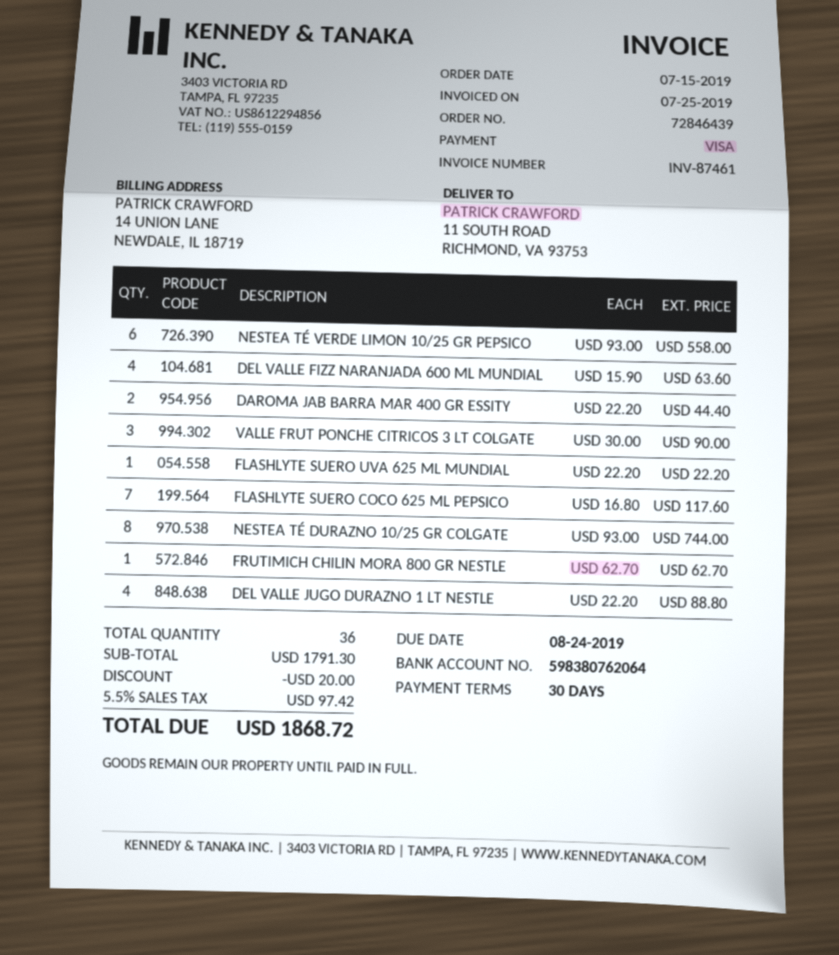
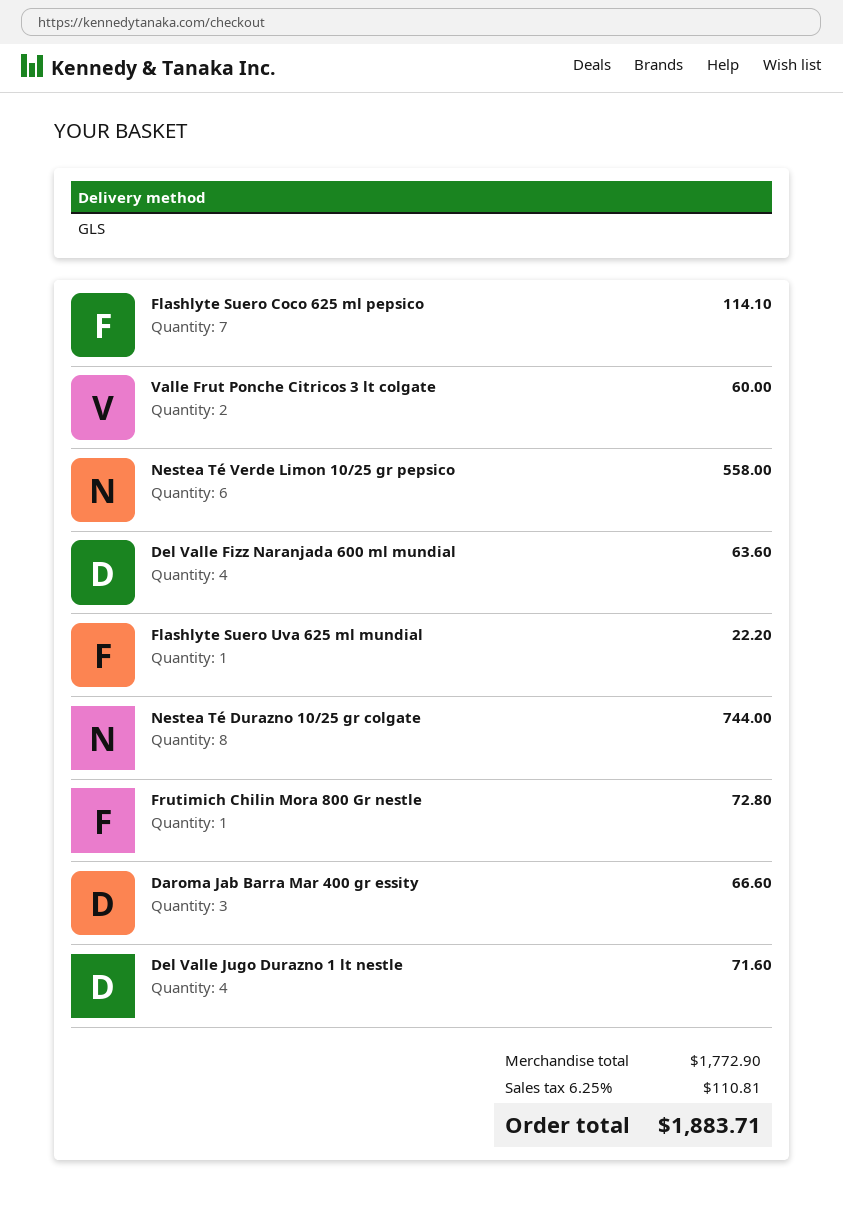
DAROMA JAB BARRA MAR 400 GR ESSITY: 2 for 44.40 -> 3 for 66.60
VALLE FRUT PONCHE CITRICOS 3 LT COLGATE: 3 for 90.00 -> 2 for 60.00
FLASHLYTE SUERO COCO 625 ML PEPSICO: 7 for 117.60 -> 7 for 114.10
FRUTIMICH CHILIN MORA 800 GR NESTLE: 1 for 62.70 -> 1 for 72.80
DEL VALLE JUGO DURAZNO 1 LT NESTLE: 4 for 88.80 -> 4 for 71.60
subtotal: 1791.30 -> 1772.90
discount: 20.00 -> none
tax: 5.5% = 97.42 -> 6.25% = 110.81
total: 1868.72 -> 1883.71

